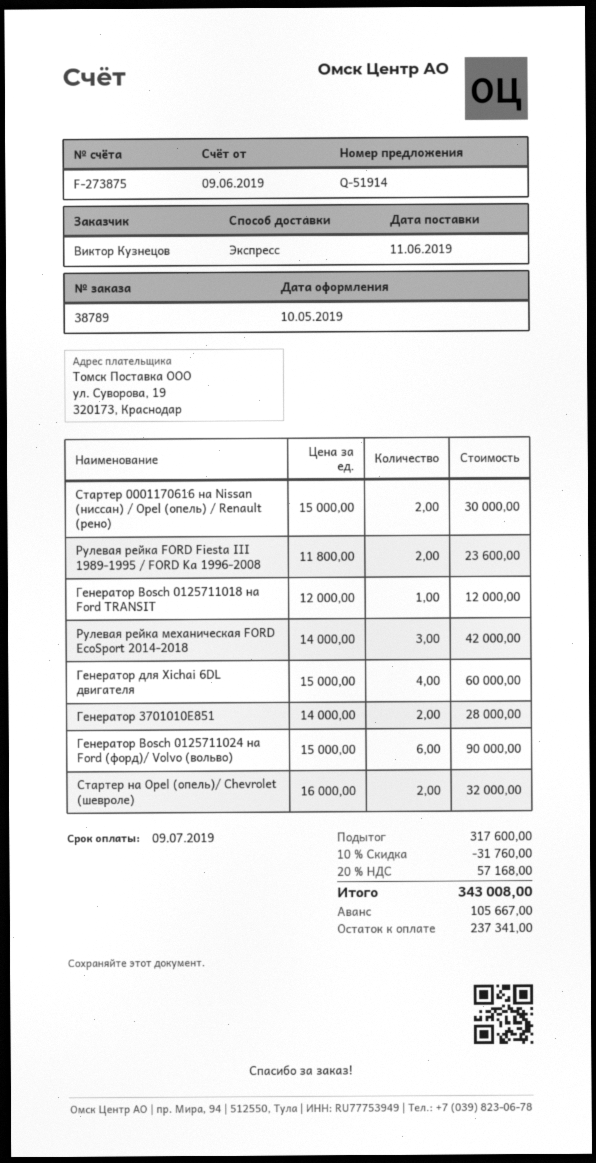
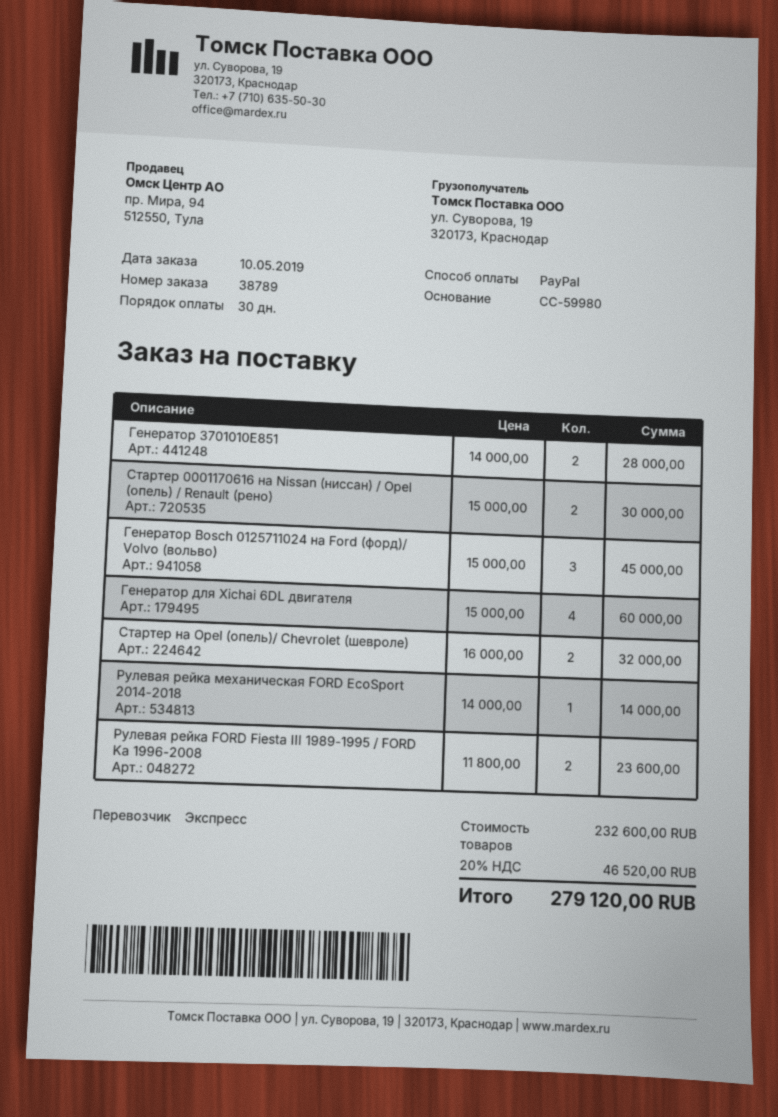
Генератор Bosch 0125711018 на Ford TRANSIT: 1 x 12000.00 = 12000.00 -> none
Рулевая рейка механическая FORD EcoSport 2014-2018: 3 x 14000.00 = 42000.00 -> 1 x 14000.00 = 14000.00
Генератор Bosch 0125711024 на Ford (форд)/ Volvo (вольво): 6 x 15000.00 = 90000.00 -> 3 x 15000.00 = 45000.00
subtotal: 317600.00 -> 232600.00
discount: 10% = 31760.00 -> none
tax: 20% = 57168.00 -> 20% = 46520.00
total: 343008.00 -> 279120.00

